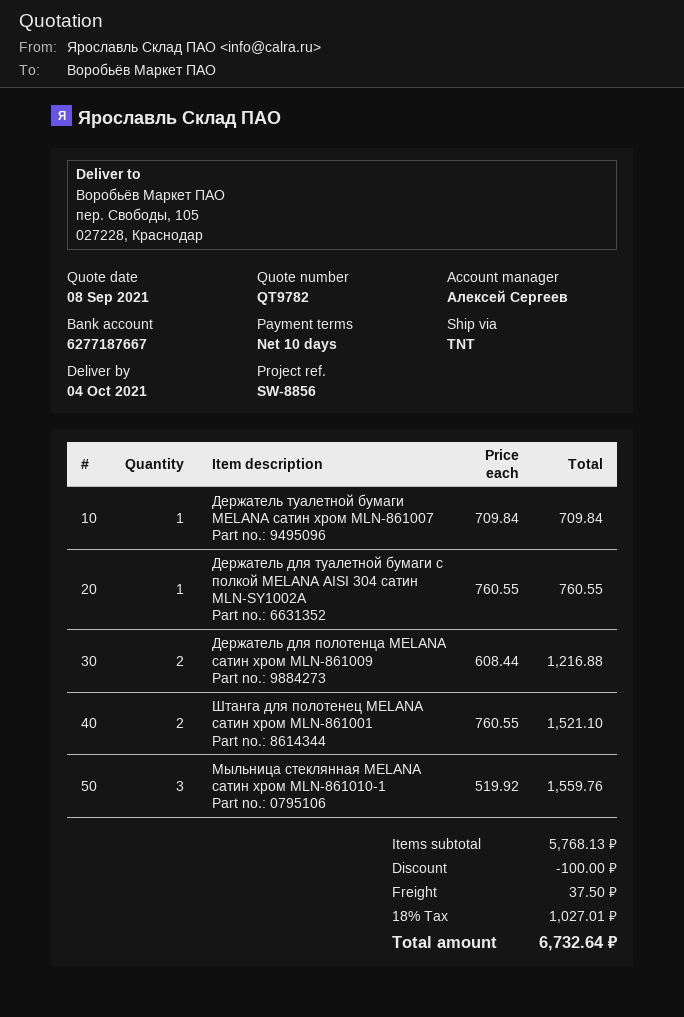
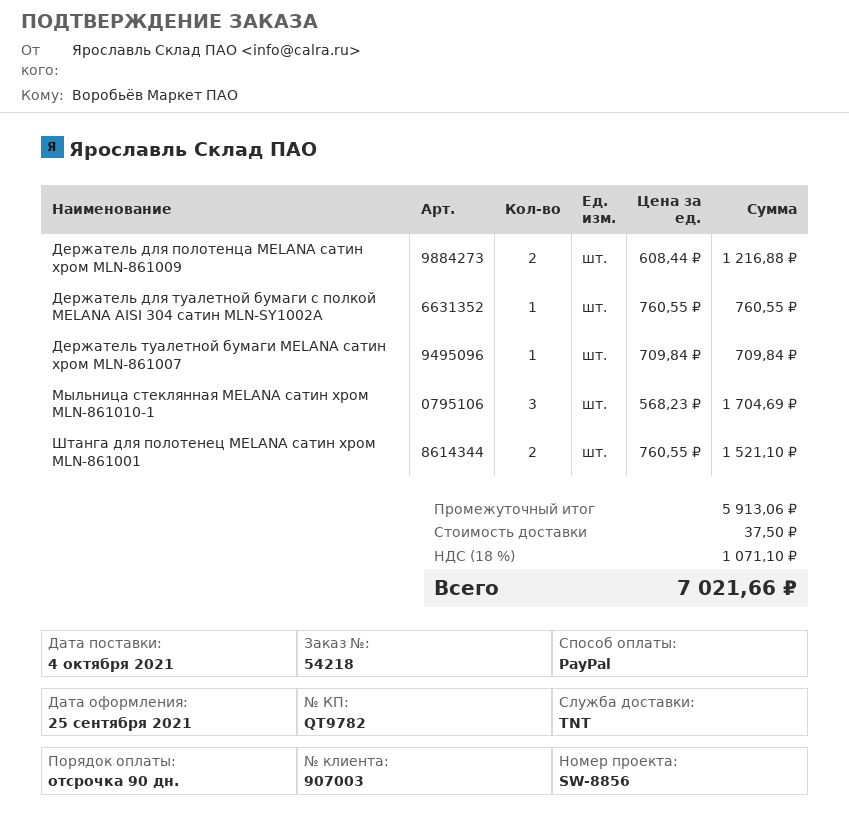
payment terms: 10 days -> 90 days
Мыльница стеклянная MELANA сатин хром MLN-861010-1: 3 x 519.92 = 1559.76 -> 3 x 568.23 = 1704.69
subtotal: 5768.13 -> 5913.06
discount: 100.00 -> none
tax: 18% = 1027.01 -> 18% = 1071.10
total: 6732.64 -> 7021.66

